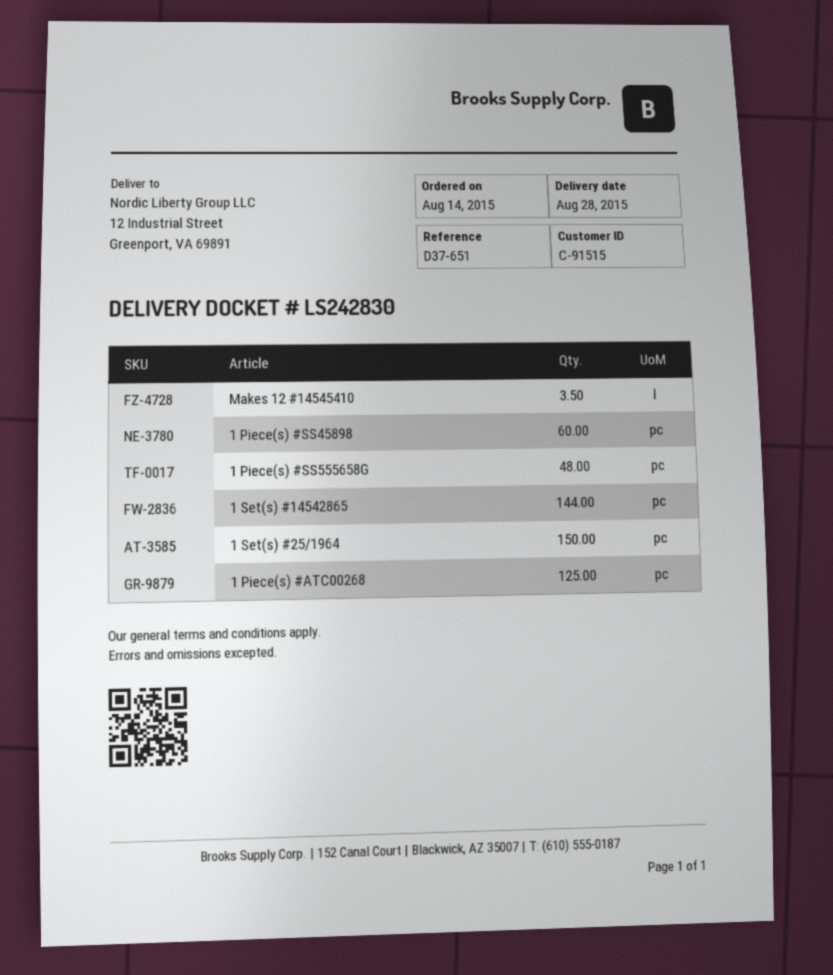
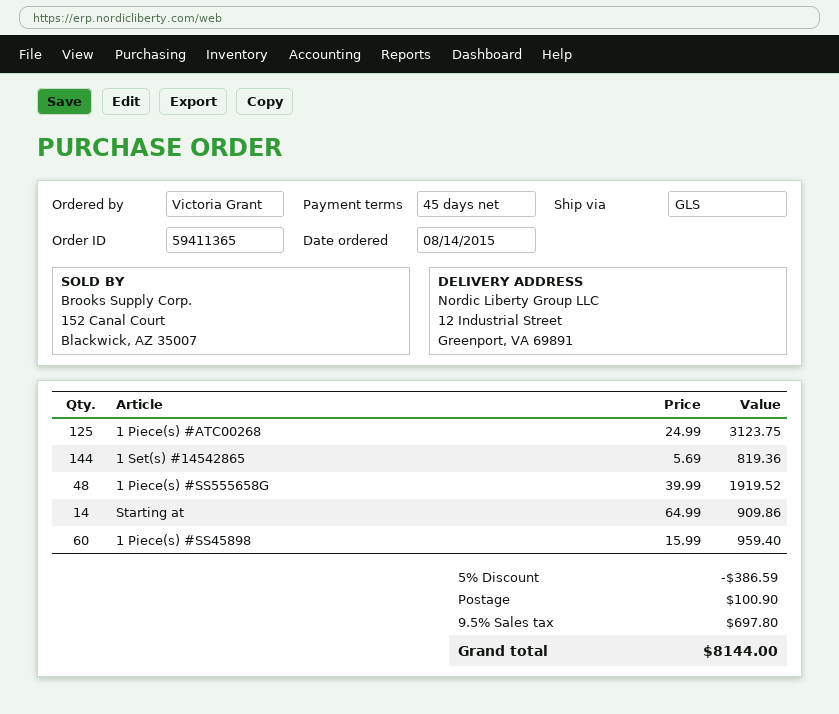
Makes 12 #14545410: 3.5 -> none
1 Set(s) #25/1964: 150 -> none
Starting at: none -> 14

